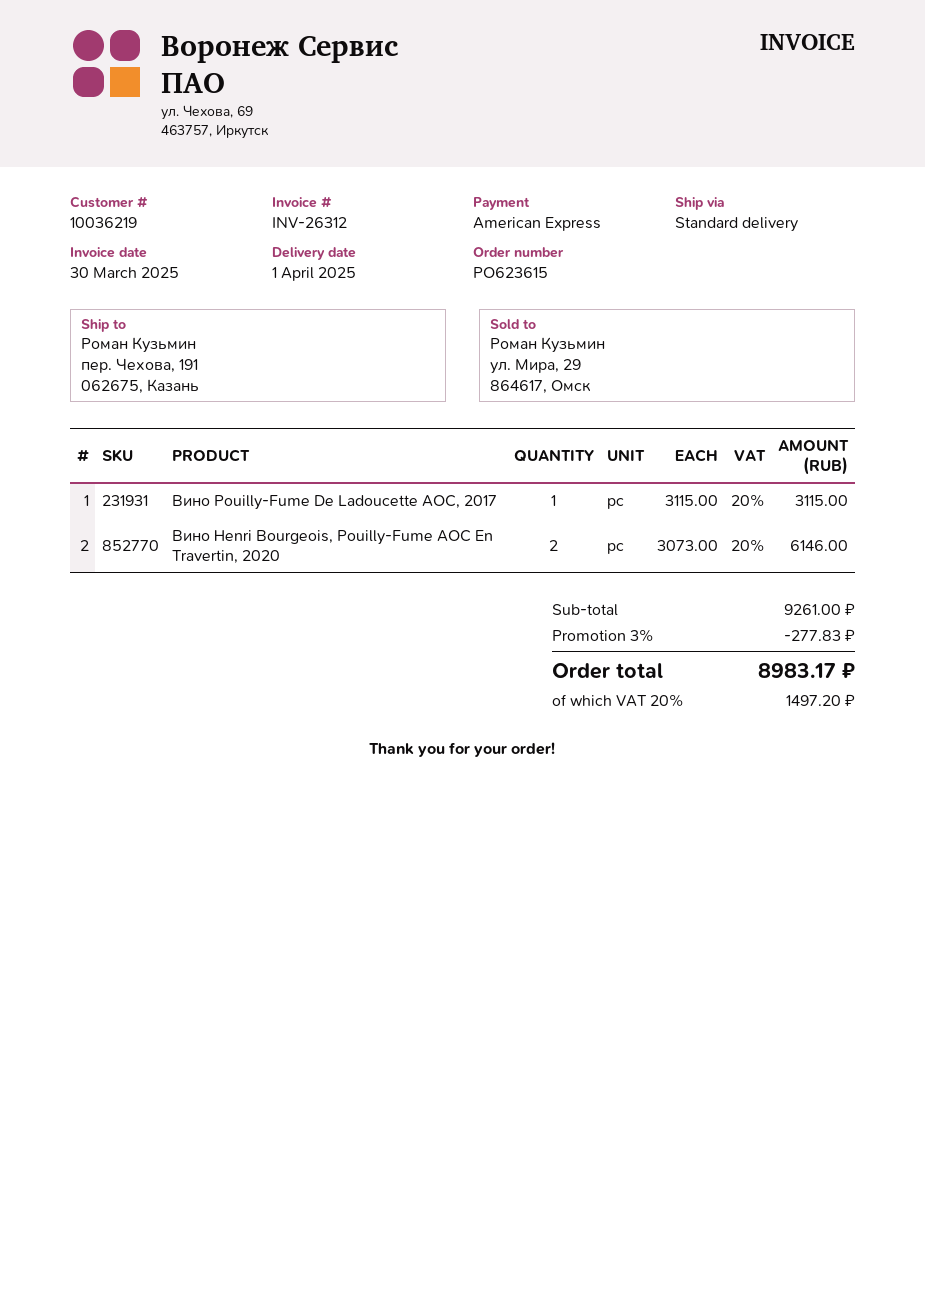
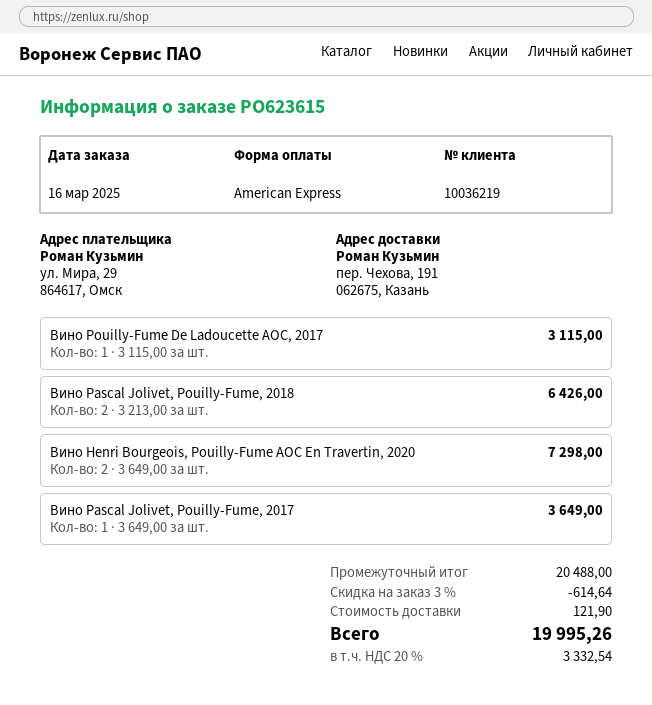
Вино Henri Bourgeois, Pouilly-Fume AOC En Travertin, 2020: 2 x 3073.00 = 6146.00 -> 2 x 3649.00 = 7298.00
Вино Pascal Jolivet, Pouilly-Fume, 2018: none -> 2 x 3213.00 = 6426.00
Вино Pascal Jolivet, Pouilly-Fume, 2017: none -> 1 x 3649.00 = 3649.00
subtotal: 9261.00 -> 20488.00
discount: 3% = 277.83 -> 3% = 614.64
shipping: none -> 121.90
tax: 20% = 1497.20 -> 20% = 3332.54
total: 8983.17 -> 19995.26

